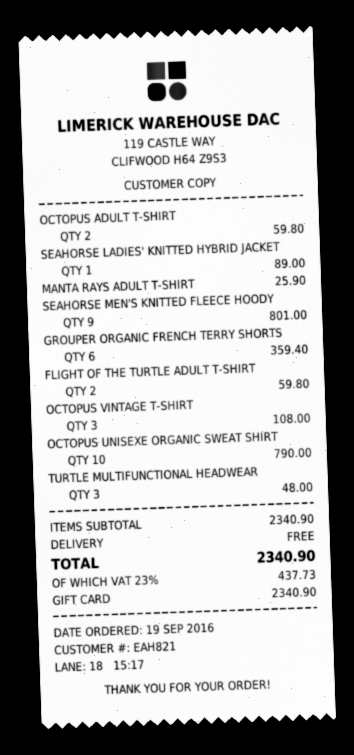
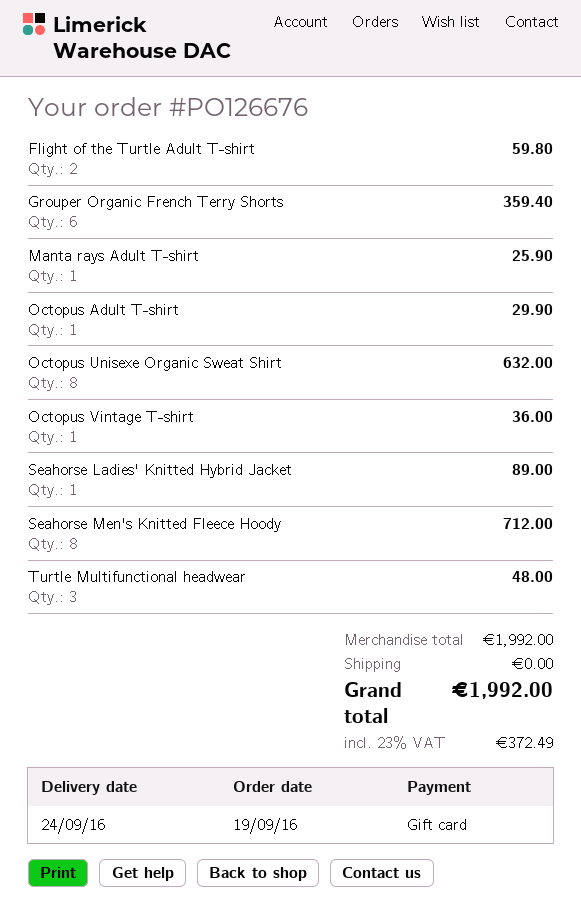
OCTOPUS ADULT T-SHIRT: 2 for 59.80 -> 1 for 29.90
SEAHORSE MEN'S KNITTED FLEECE HOODY: 9 for 801.00 -> 8 for 712.00
OCTOPUS VINTAGE T-SHIRT: 3 for 108.00 -> 1 for 36.00
OCTOPUS UNISEXE ORGANIC SWEAT SHIRT: 10 for 790.00 -> 8 for 632.00
subtotal: 2340.90 -> 1992.00
tax: 23% = 437.73 -> 23% = 372.49
total: 2340.90 -> 1992.00

